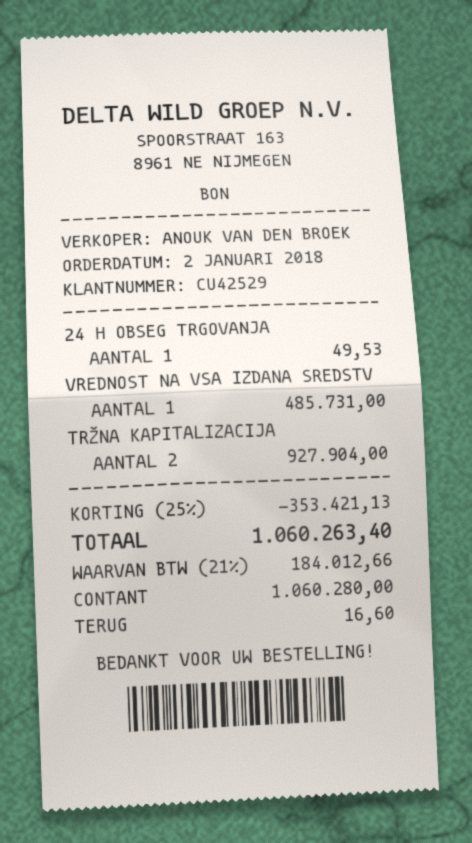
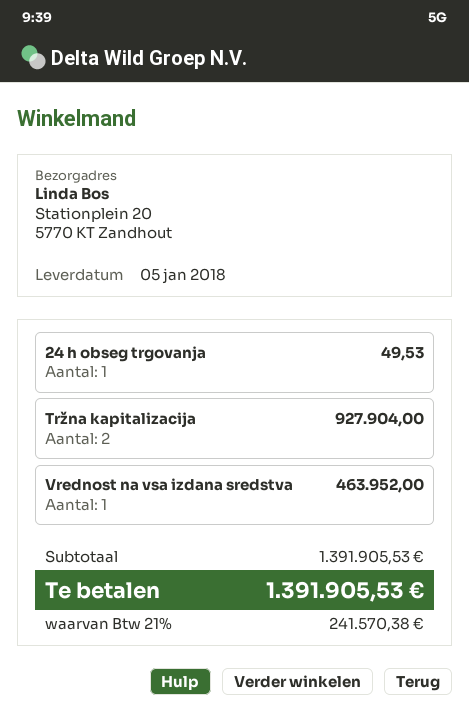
VREDNOST NA VSA IZDANA SREDSTV: 1 for 485731.00 -> 1 for 463952.00
discount: 25% = 353421.13 -> none
tax: 21% = 184012.66 -> 21% = 241570.38
total: 1060263.40 -> 1391905.53

